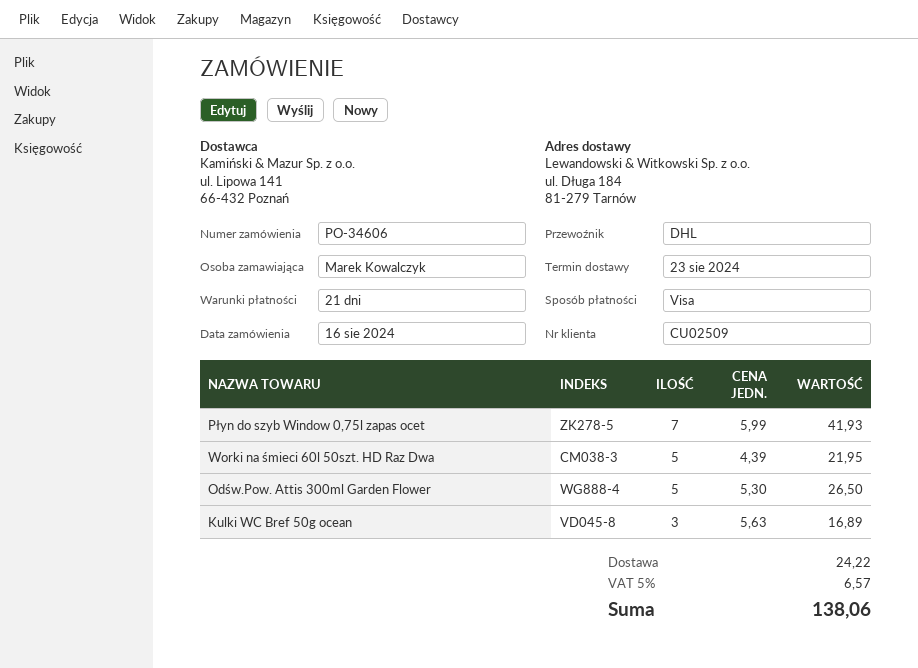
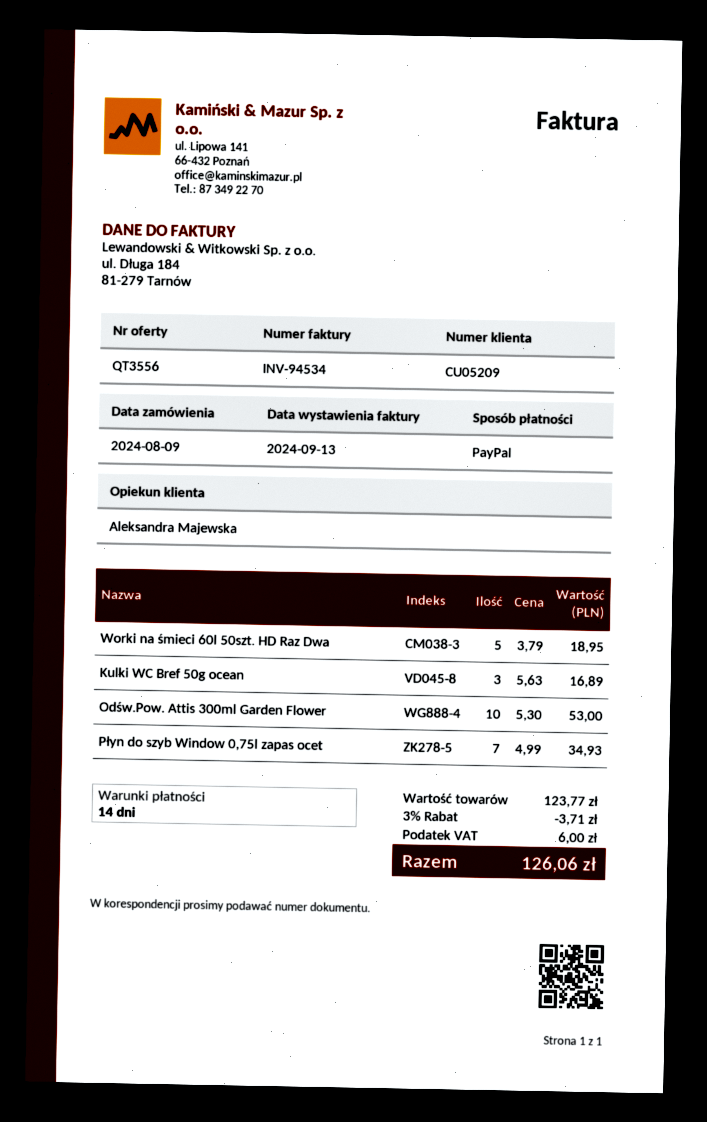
order date: 2024-08-16 -> 2024-08-09
payment terms: 21 days -> 14 days
customer number: CU02509 -> CU05209
payment method: Visa -> PayPal
Płyn do szyb Window 0,75l zapas ocet: 7 x 5.99 = 41.93 -> 7 x 4.99 = 34.93
Worki na śmieci 60l 50szt. HD Raz Dwa: 5 x 4.39 = 21.95 -> 5 x 3.79 = 18.95
Odśw.Pow. Attis 300ml Garden Flower: 5 x 5.30 = 26.50 -> 10 x 5.30 = 53.00
discount: none -> 3% = 3.71
shipping: 24.22 -> none
tax: 6.57 -> 6.00
total: 138.06 -> 126.06

